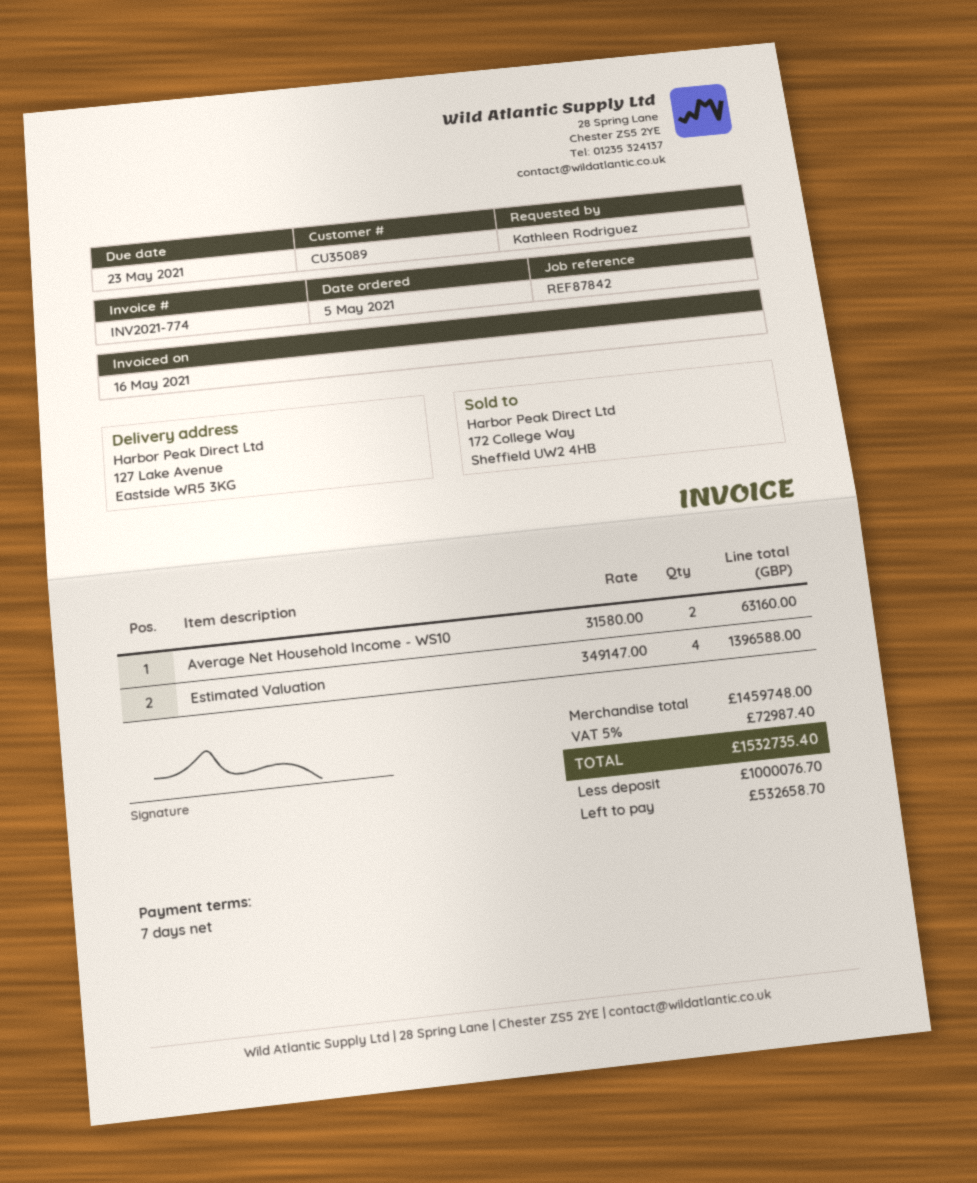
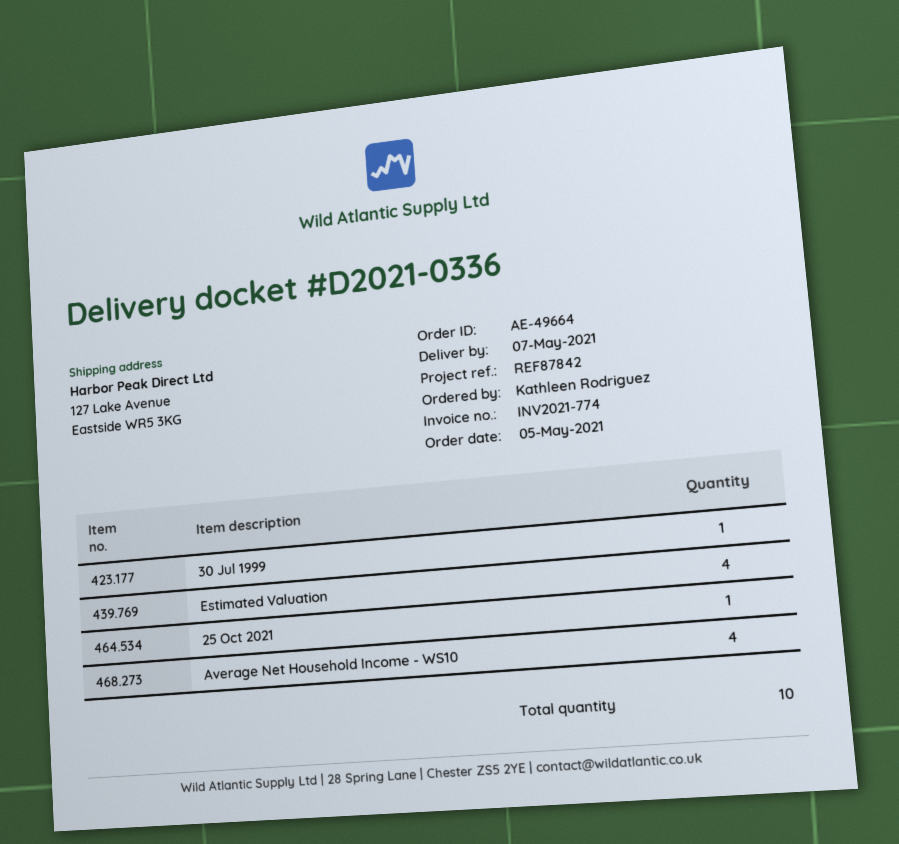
Average Net Household Income - WS10: 2 -> 4
30 Jul 1999: none -> 1
25 Oct 2021: none -> 1

